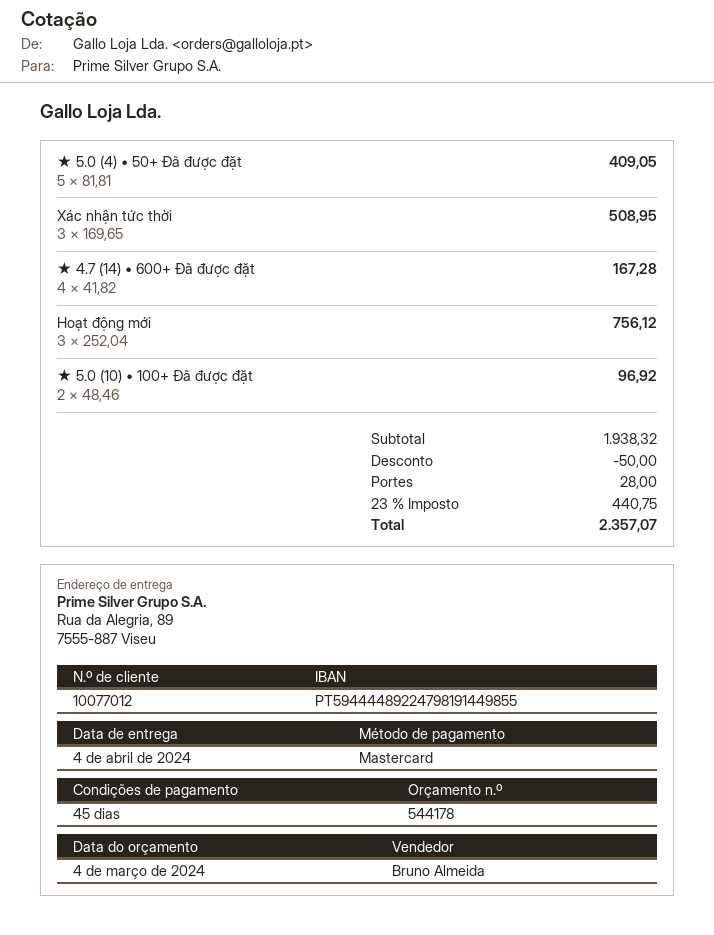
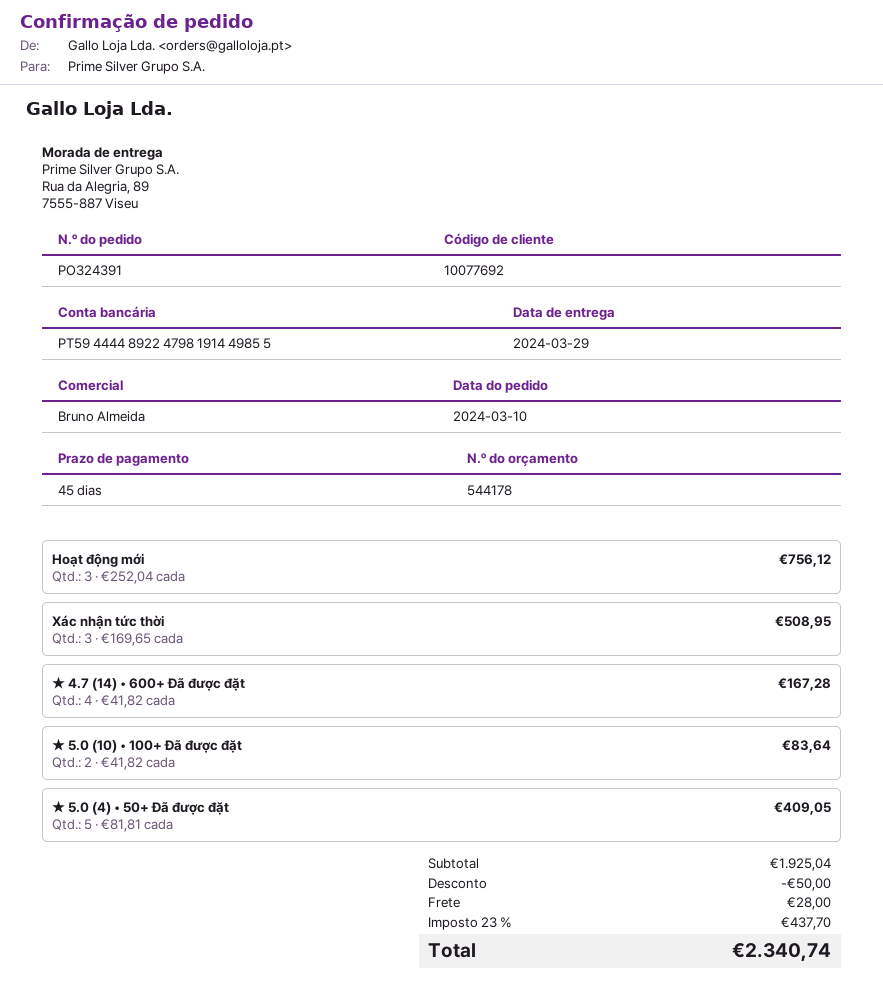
delivery date: 2024-04-04 -> 2024-03-29
customer number: 10077012 -> 10077692
★ 5.0 (10) • 100+ Đã được đặt: 2 x 48.46 = 96.92 -> 2 x 41.82 = 83.64
subtotal: 1938.32 -> 1925.04
tax: 23% = 440.75 -> 23% = 437.70
total: 2357.07 -> 2340.74

